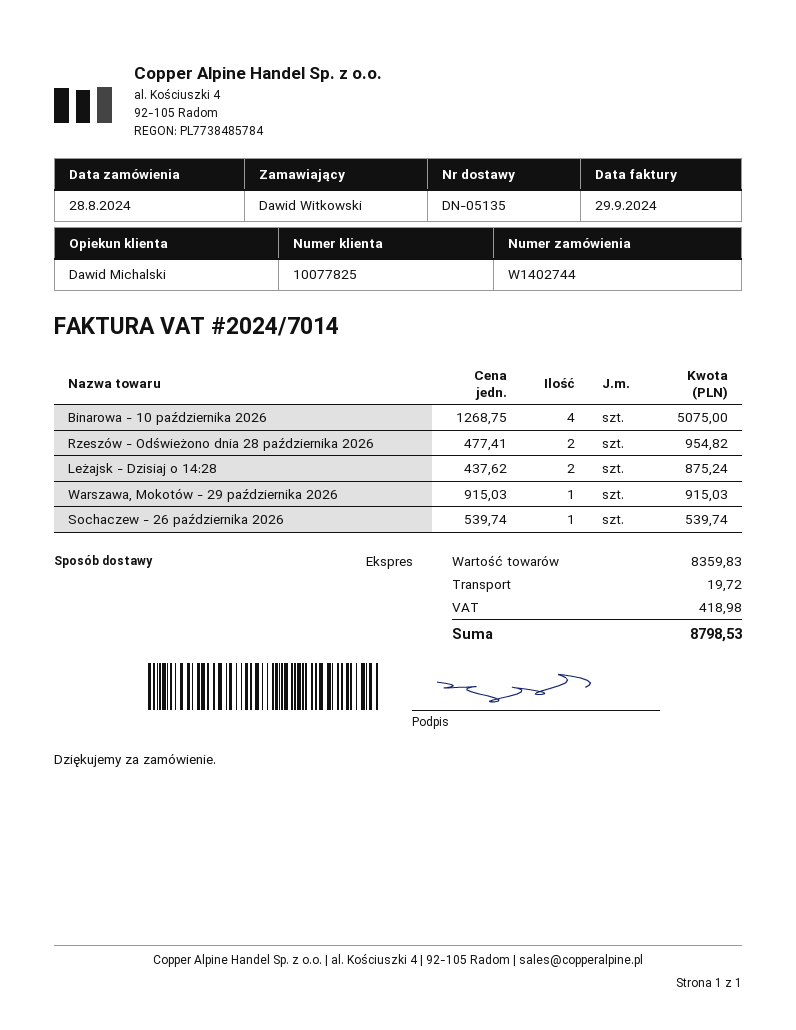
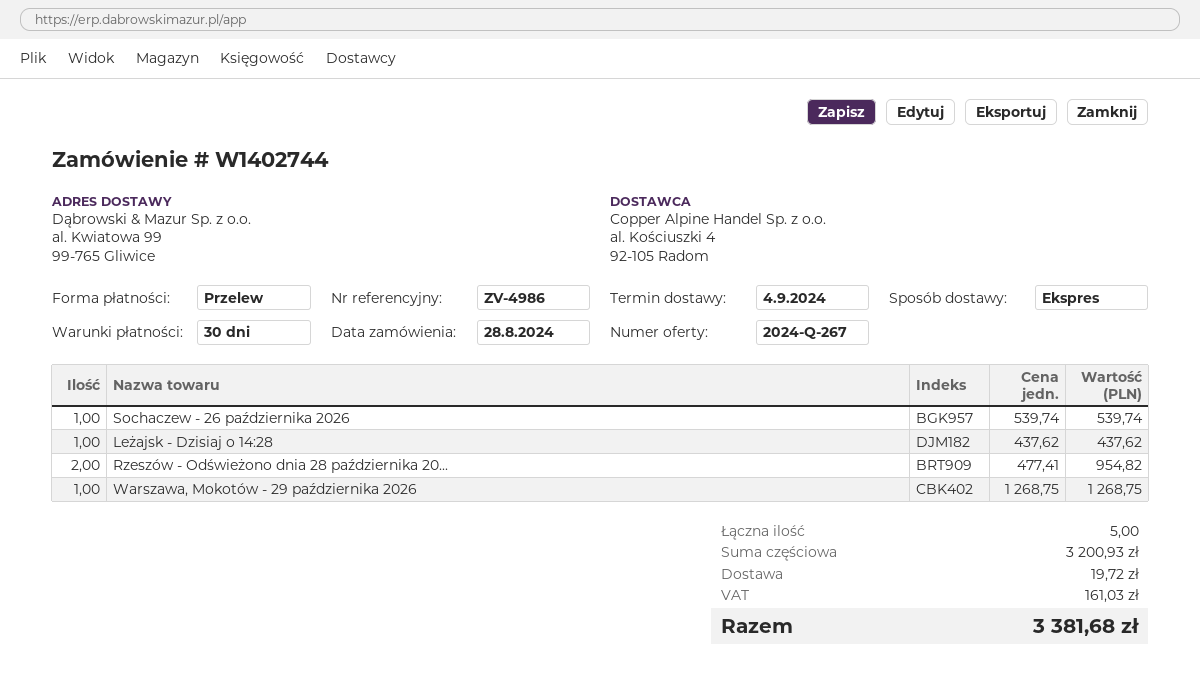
Binarowa - 10 października 2026: 4 x 1268.75 = 5075.00 -> none
Leżajsk - Dzisiaj o 14:28: 2 x 437.62 = 875.24 -> 1 x 437.62 = 437.62
Warszawa, Mokotów - 29 października 2026: 1 x 915.03 = 915.03 -> 1 x 1268.75 = 1268.75
subtotal: 8359.83 -> 3200.93
tax: 418.98 -> 161.03
total: 8798.53 -> 3381.68

